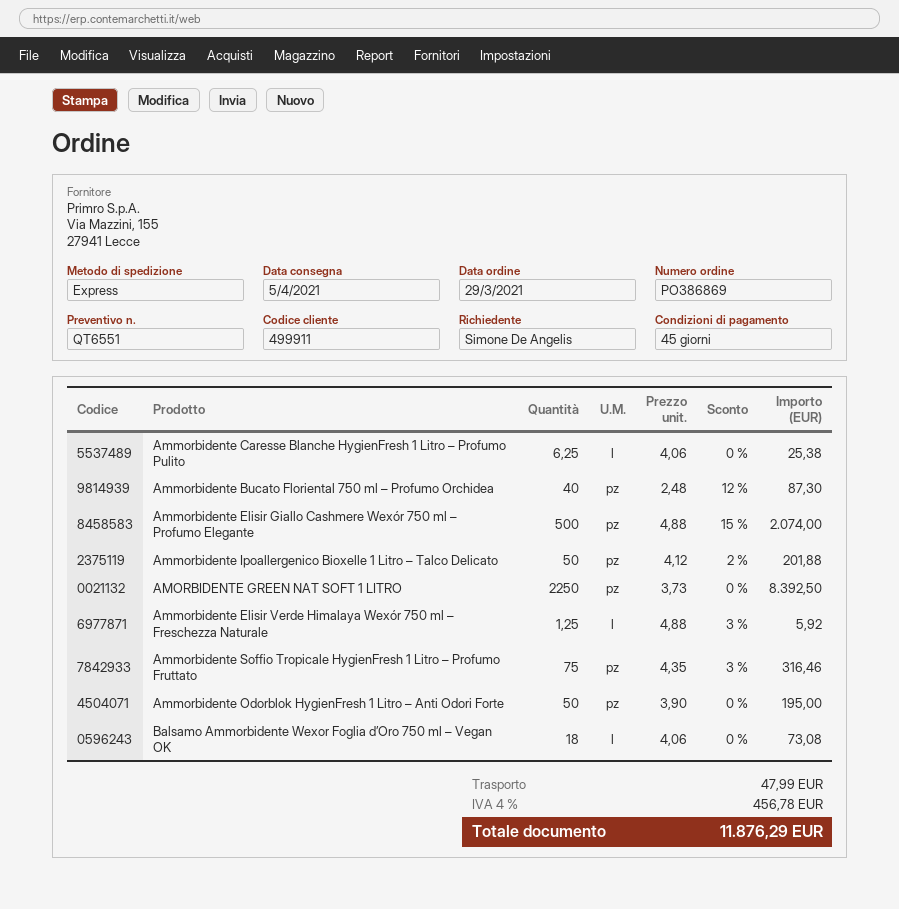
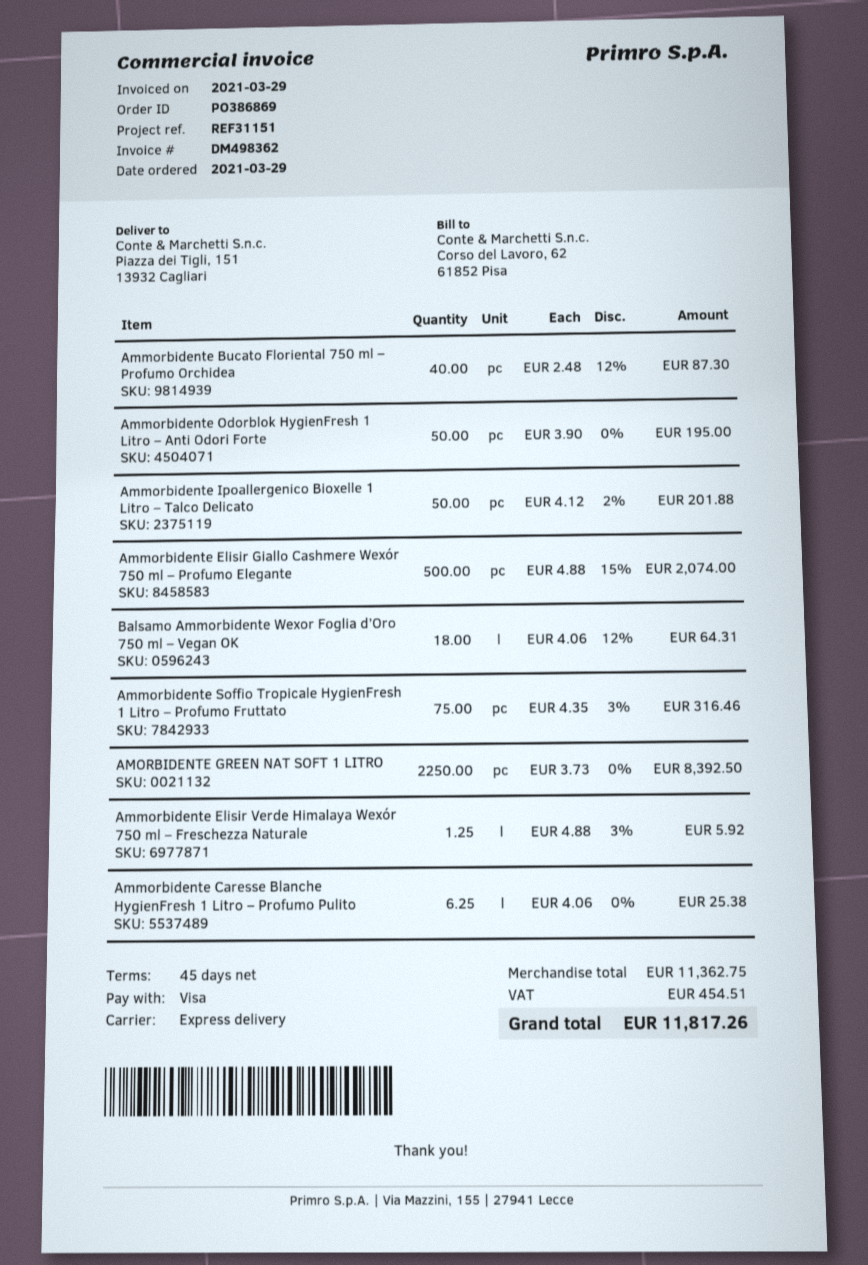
Balsamo Ammorbidente Wexor Foglia d’Oro 750 ml – Vegan OK: 18 x 4.06 = 73.08 -> 18 x 4.06 - 12% = 64.31
shipping: 47.99 -> none
tax: 456.78 -> 454.51
total: 11876.29 -> 11817.26

